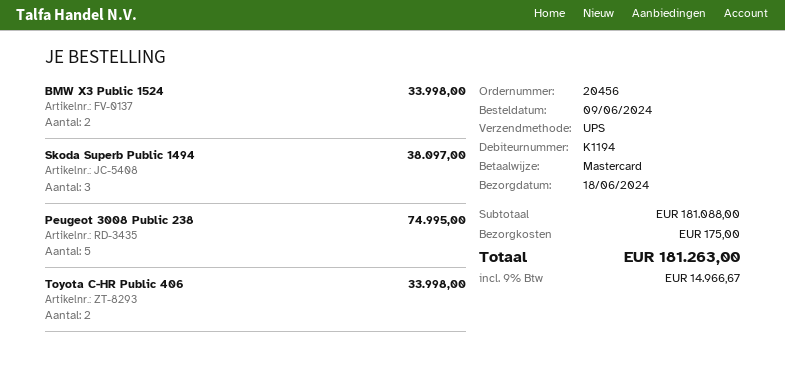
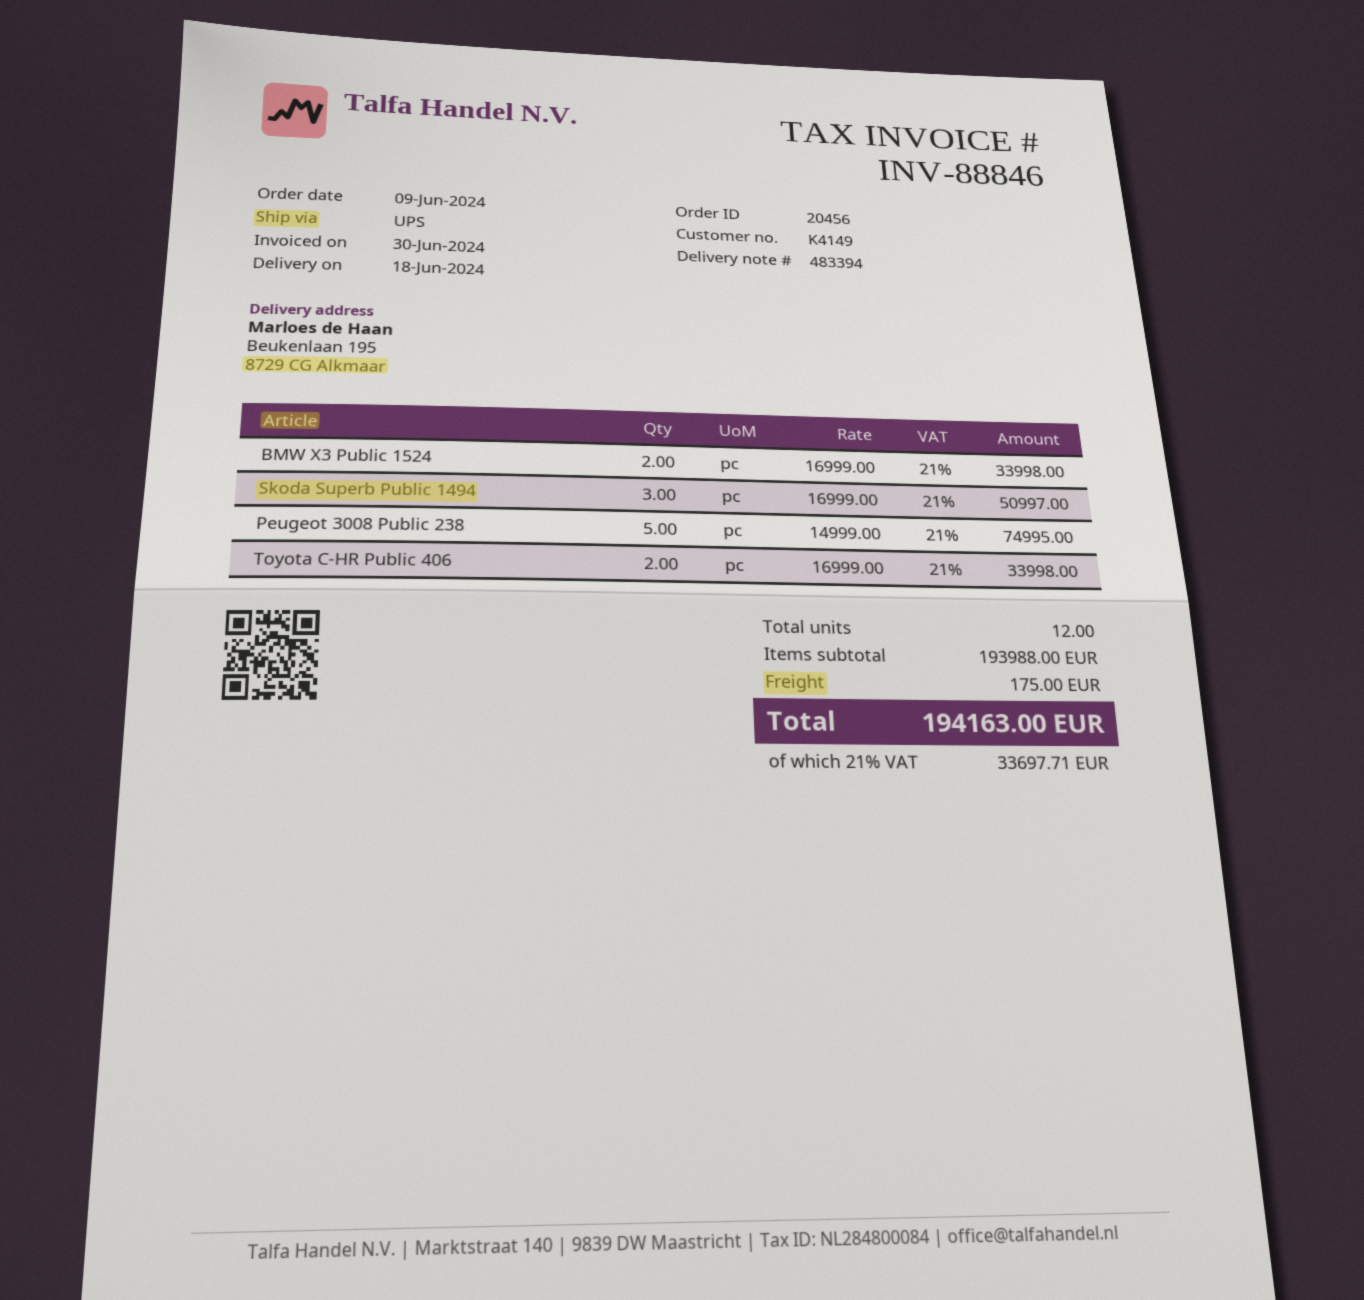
customer number: K1194 -> K4149
Skoda Superb Public 1494: 3 for 38097.00 -> 3 for 50997.00
subtotal: 181088.00 -> 193988.00
tax: 9% = 14966.67 -> 21% = 33697.71
total: 181263.00 -> 194163.00

